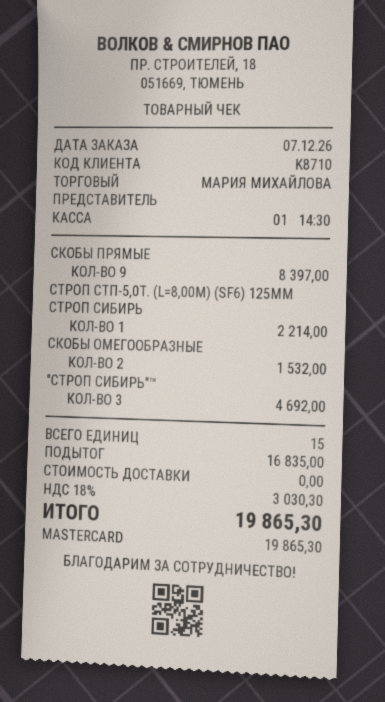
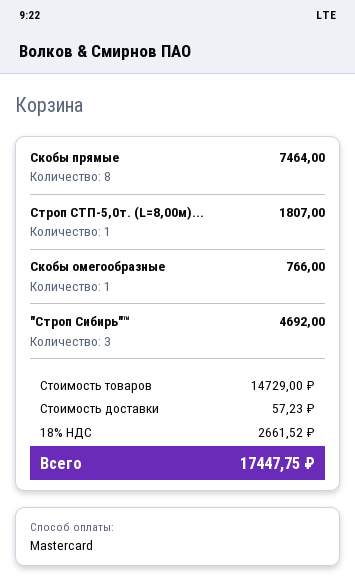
СКОБЫ ПРЯМЫЕ: 9 for 8397.00 -> 8 for 7464.00
СТРОП СТП-5,0Т. (L=8,00М) (SF6) 125ММ СТРОП СИБИРЬ: 1 for 2214.00 -> 1 for 1807.00
СКОБЫ ОМЕГООБРАЗНЫЕ: 2 for 1532.00 -> 1 for 766.00
subtotal: 16835.00 -> 14729.00
shipping: 0.00 -> 57.23
tax: 18% = 3030.30 -> 18% = 2661.52
total: 19865.30 -> 17447.75

